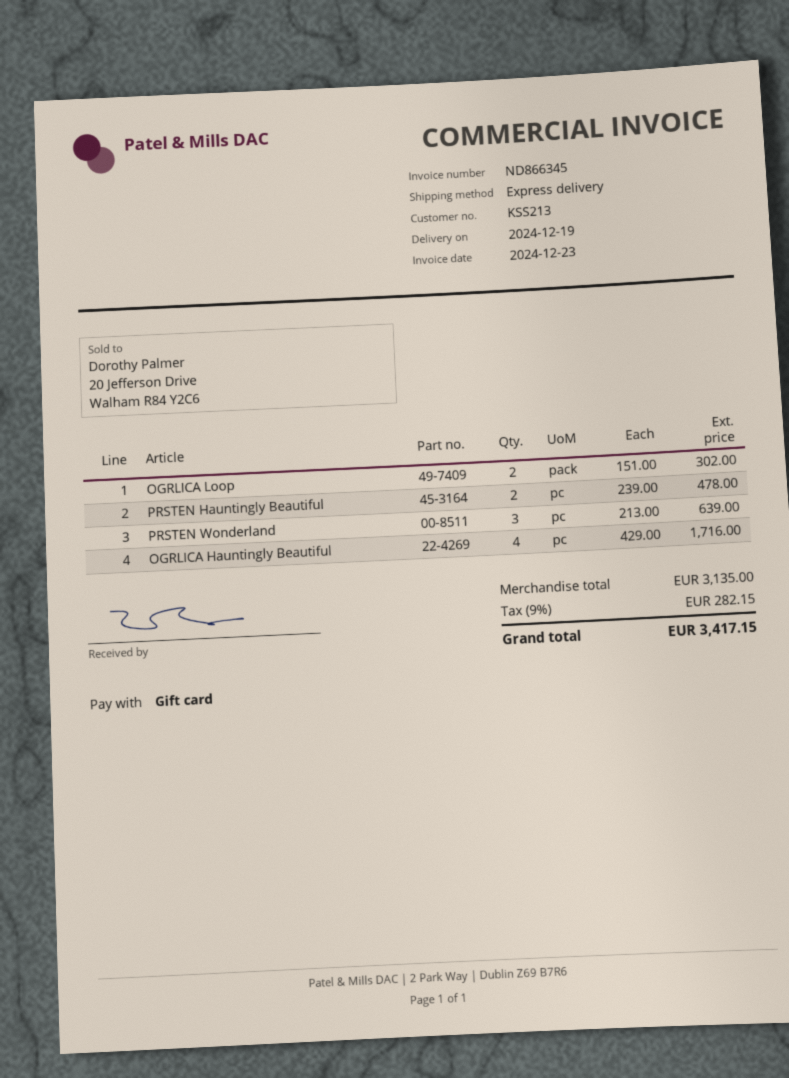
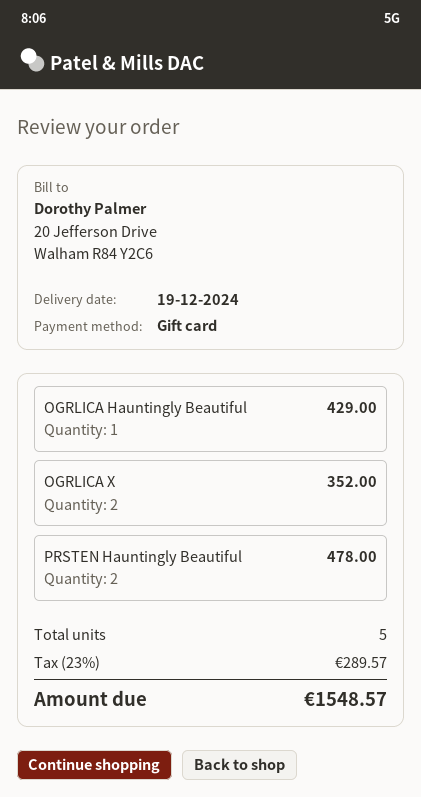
OGRLICA Loop: 2 for 302.00 -> none
PRSTEN Wonderland: 3 for 639.00 -> none
OGRLICA Hauntingly Beautiful: 4 for 1716.00 -> 1 for 429.00
OGRLICA X: none -> 2 for 352.00
tax: 9% = 282.15 -> 23% = 289.57
total: 3417.15 -> 1548.57

